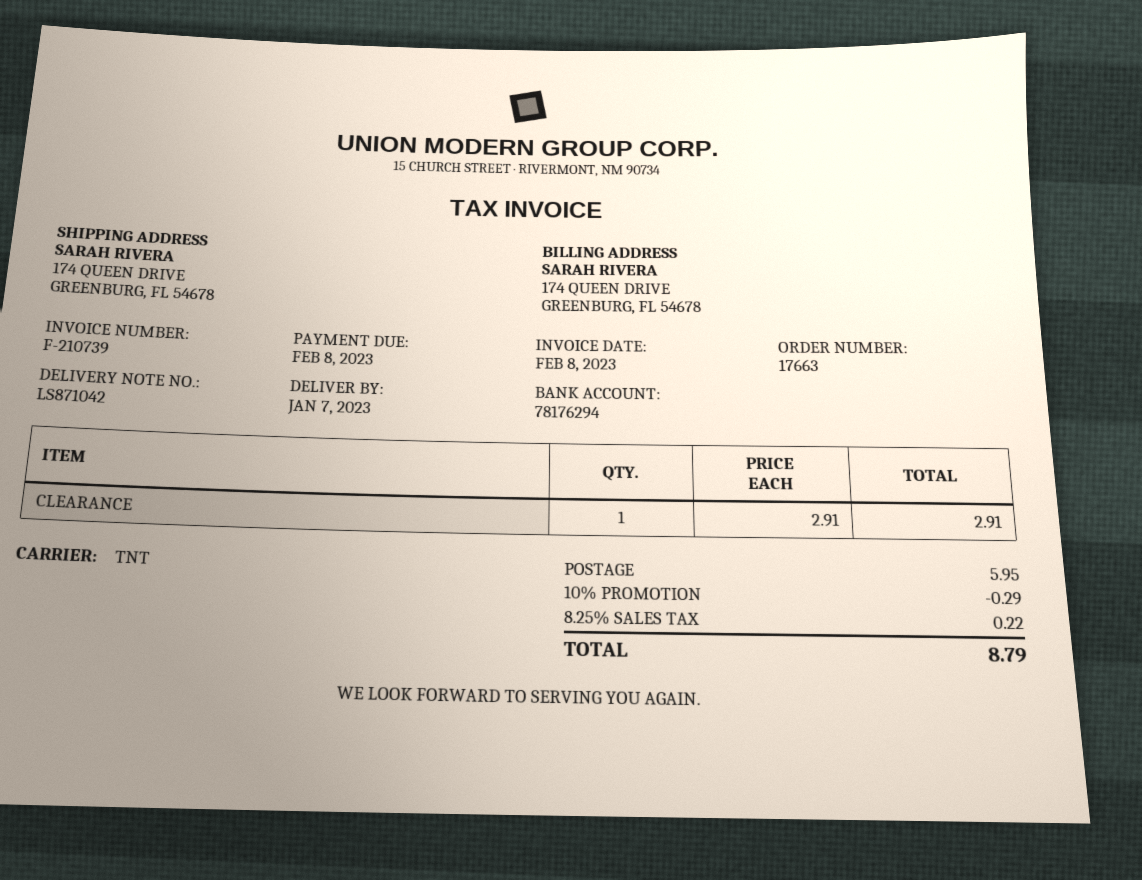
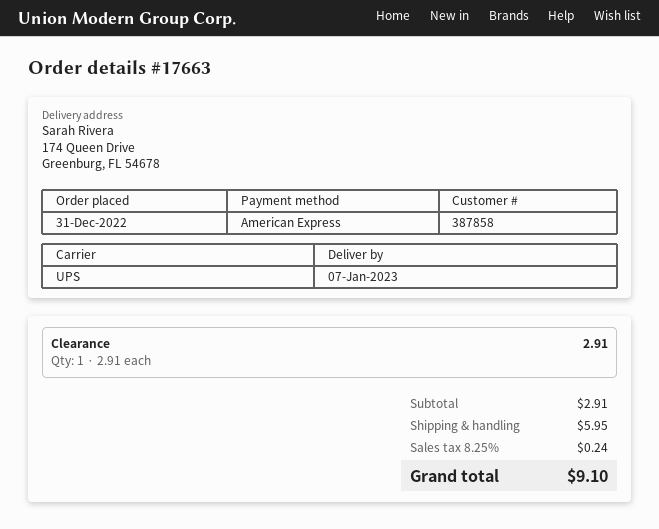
shipping method: TNT -> UPS
discount: 10% = 0.29 -> none
tax: 8.25% = 0.22 -> 8.25% = 0.24
total: 8.79 -> 9.10

